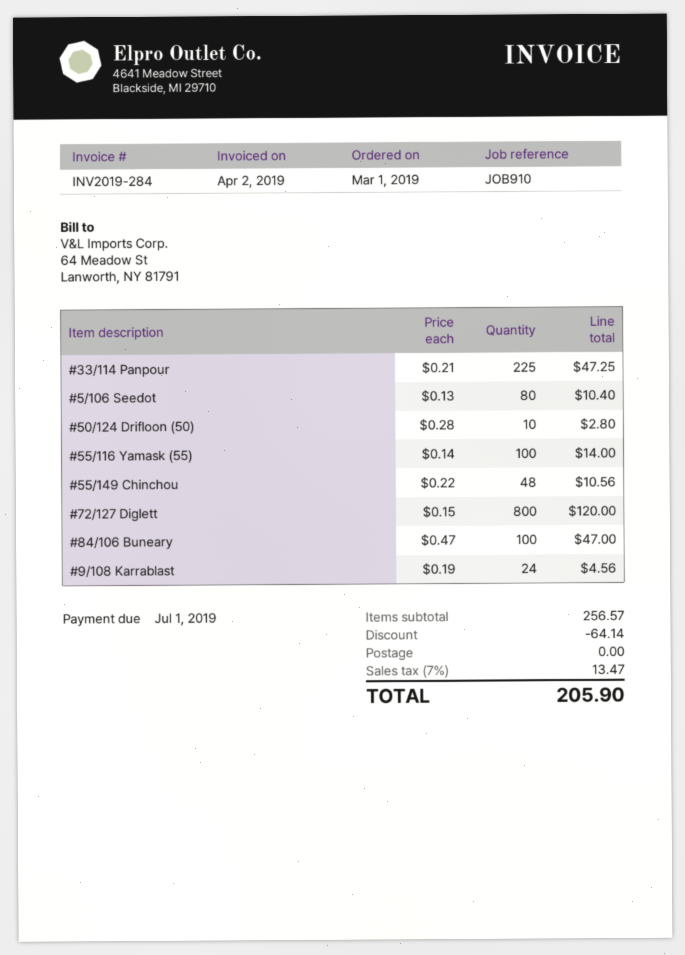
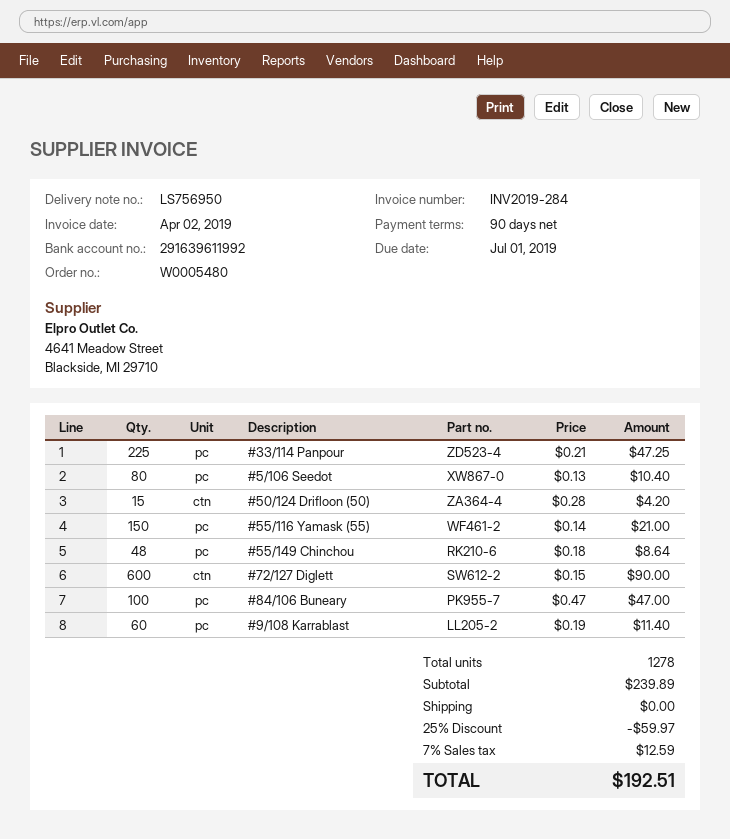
#50/124 Drifloon (50): 10 x 0.28 = 2.80 -> 15 x 0.28 = 4.20
#55/116 Yamask (55): 100 x 0.14 = 14.00 -> 150 x 0.14 = 21.00
#55/149 Chinchou: 48 x 0.22 = 10.56 -> 48 x 0.18 = 8.64
#72/127 Diglett: 800 x 0.15 = 120.00 -> 600 x 0.15 = 90.00
#9/108 Karrablast: 24 x 0.19 = 4.56 -> 60 x 0.19 = 11.40
subtotal: 256.57 -> 239.89
discount: 64.14 -> 59.97
tax: 7% = 13.47 -> 7% = 12.59
total: 205.90 -> 192.51

